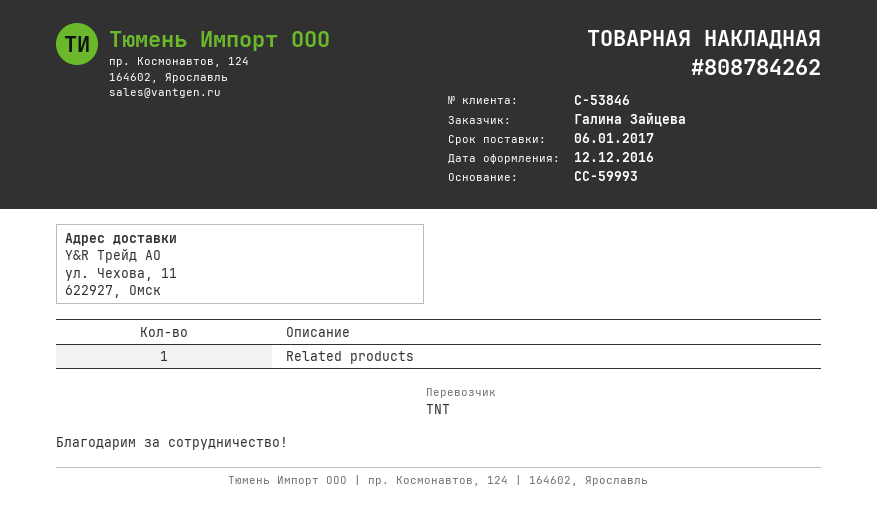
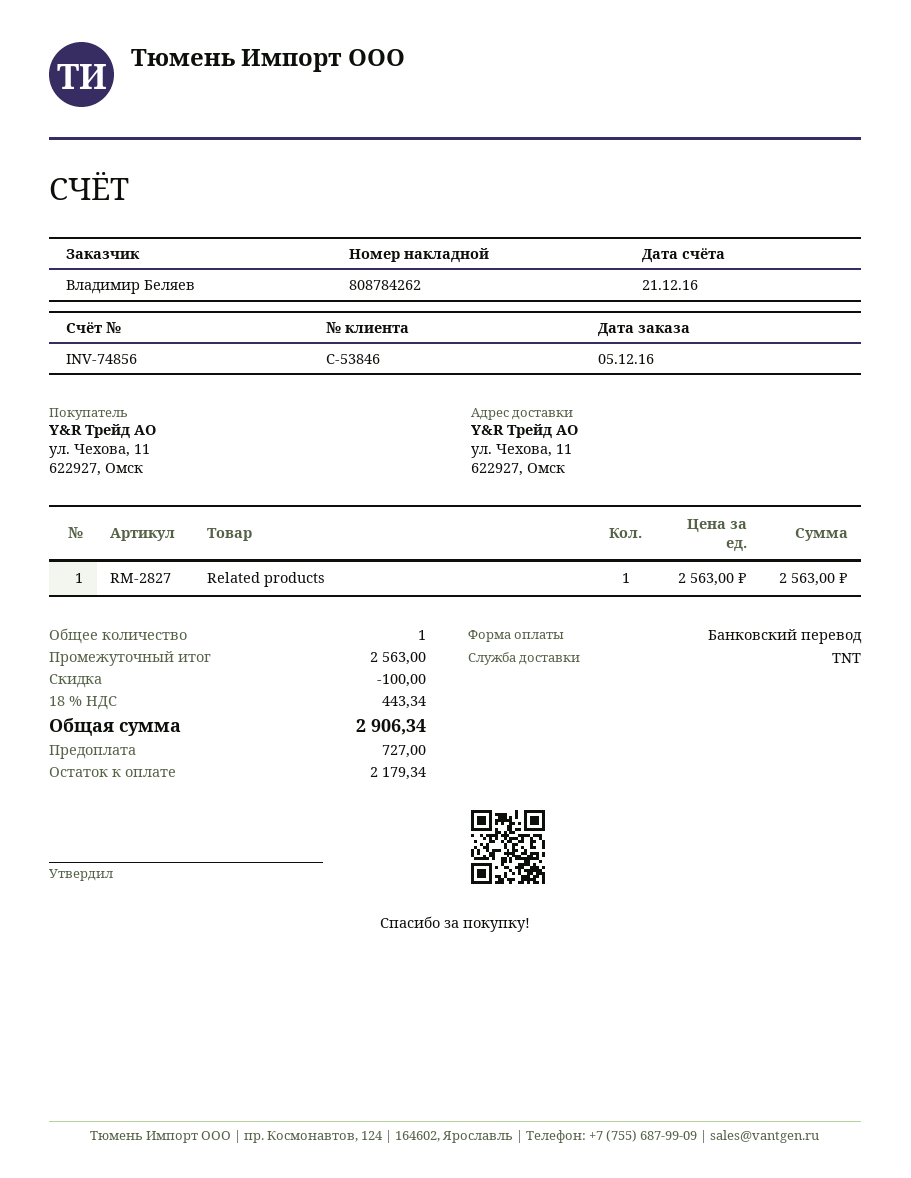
order date: 2016-12-12 -> 2016-12-05
ordered by: Галина Зайцева -> Владимир Беляев

